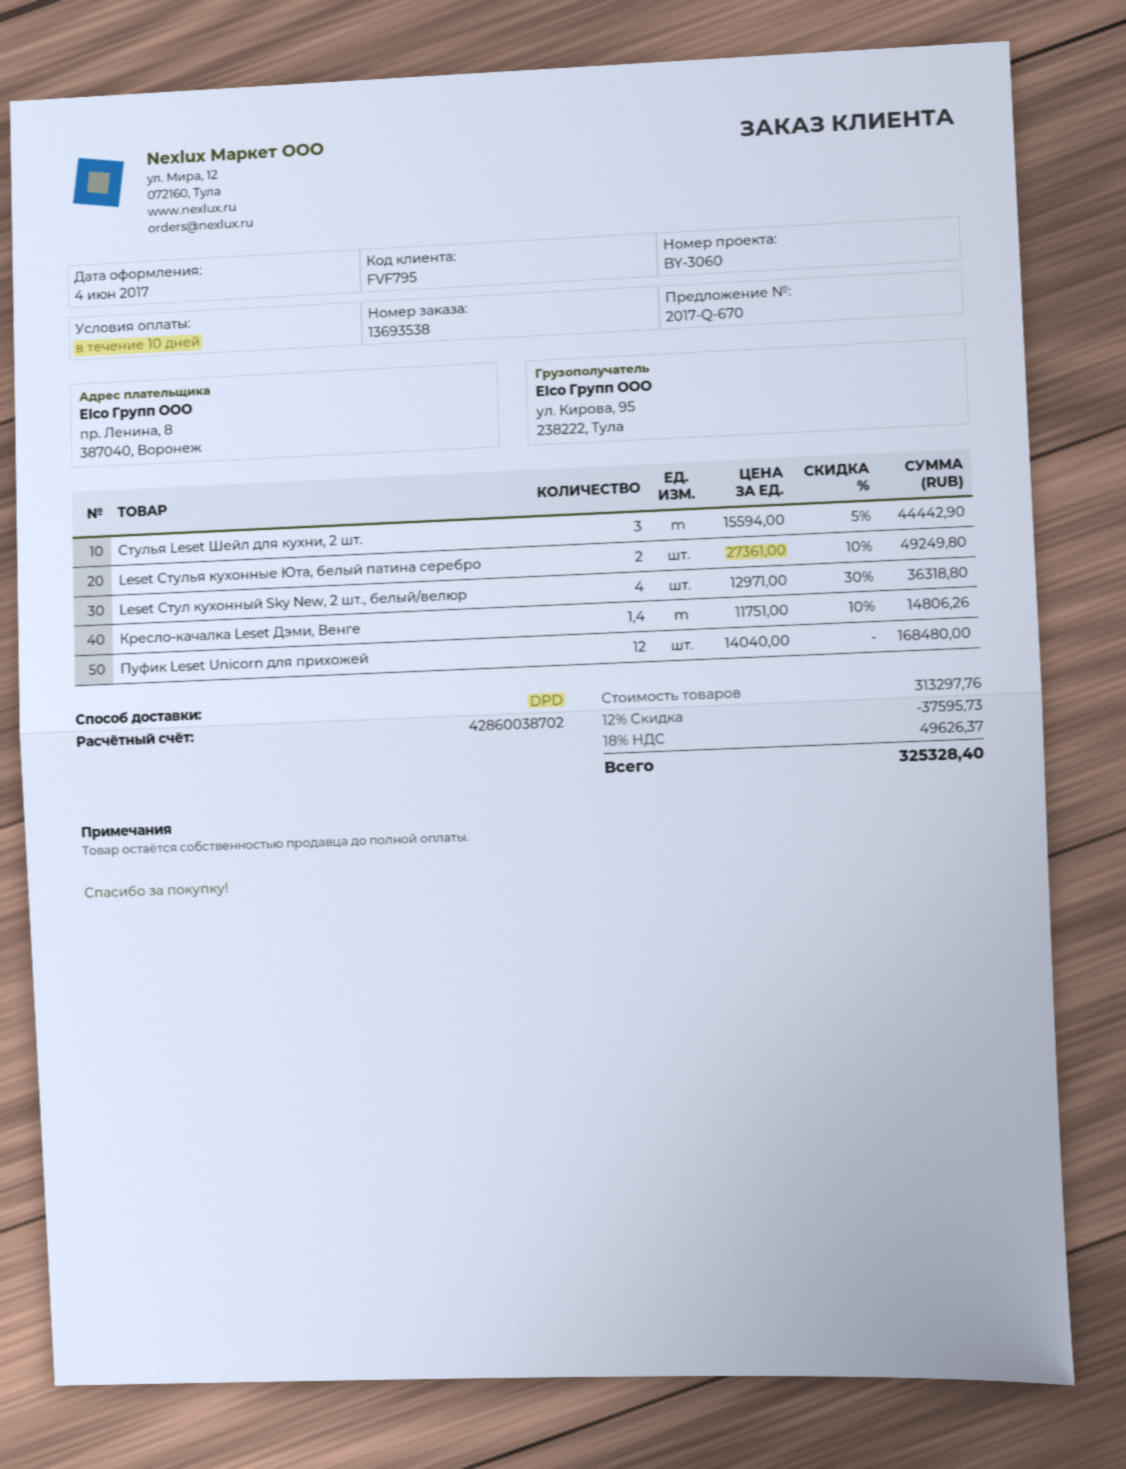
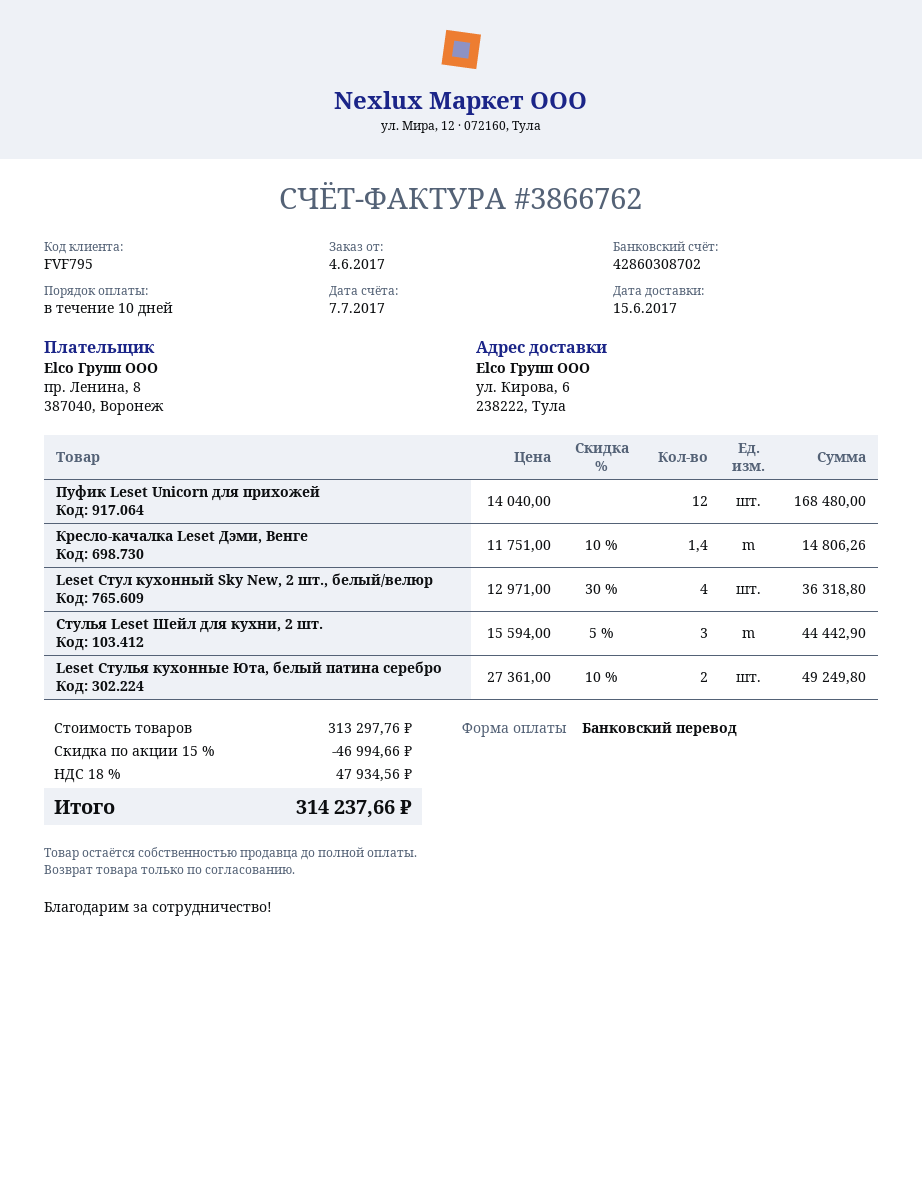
bank account: 42860038702 -> 42860308702
ship to: ул. Кирова, 95, 238222, Тула -> ул. Кирова, 6, 238222, Тула
discount: 12% = 37595.73 -> 15% = 46994.66
tax: 18% = 49626.37 -> 18% = 47934.56
total: 325328.40 -> 314237.66

